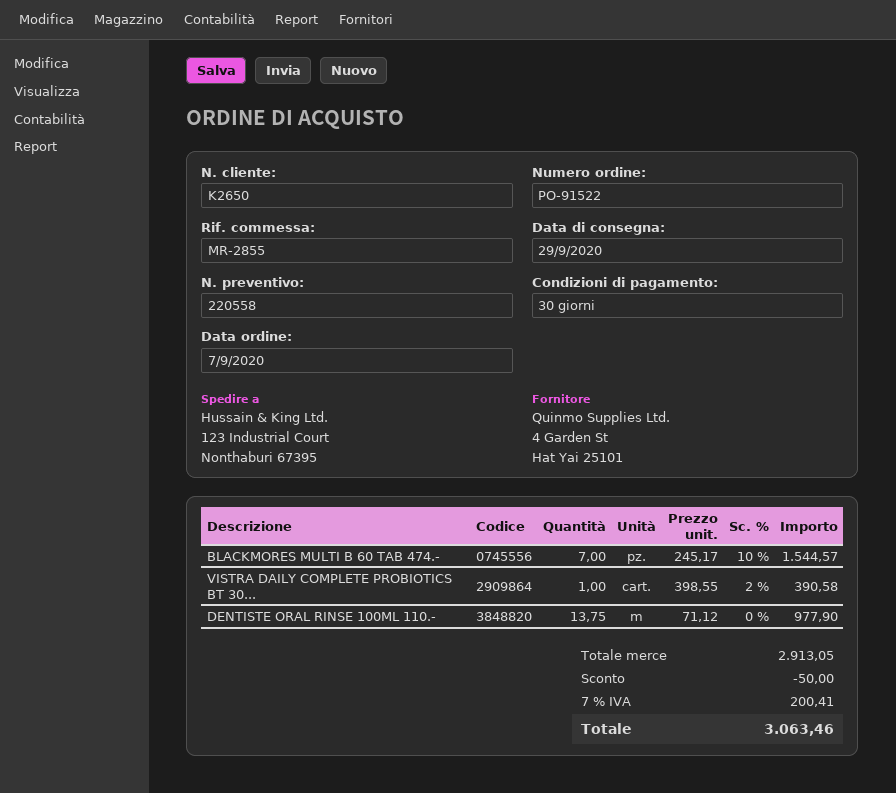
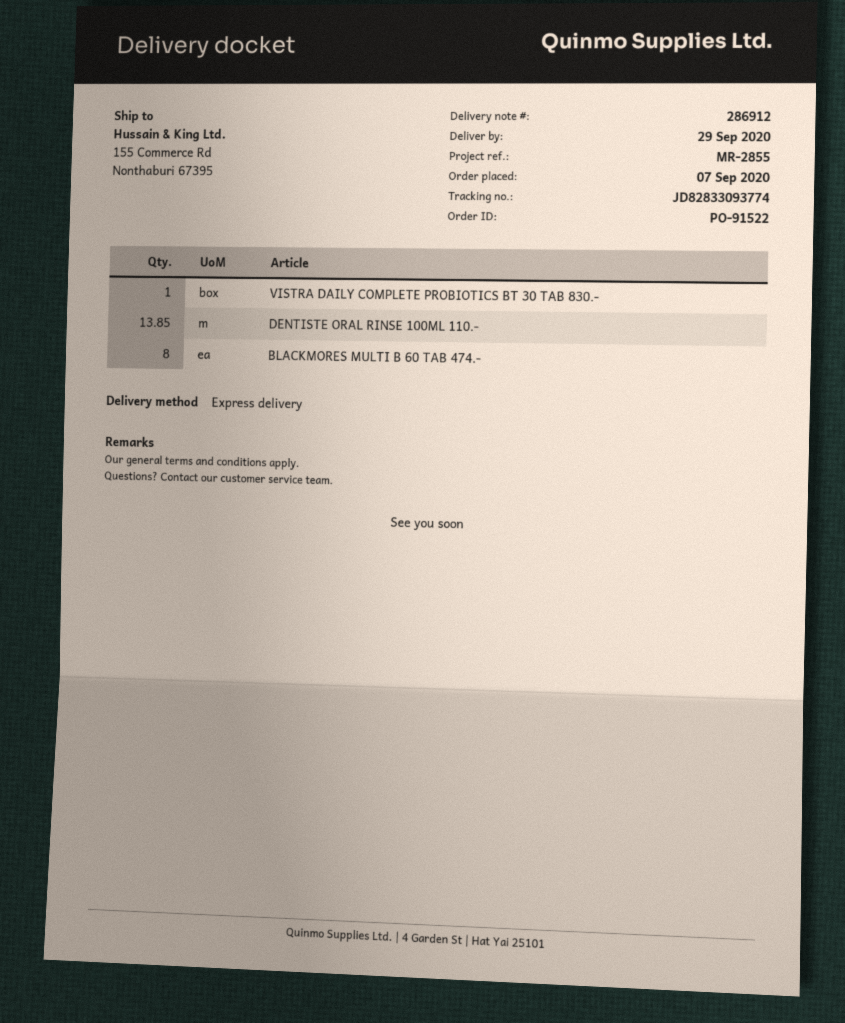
ship to: 123 Industrial Court, Nonthaburi 67395 -> 155 Commerce Rd, Nonthaburi 67395
BLACKMORES MULTI B 60 TAB 474.-: 7 -> 8
DENTISTE ORAL RINSE 100ML 110.-: 13.75 -> 13.85

